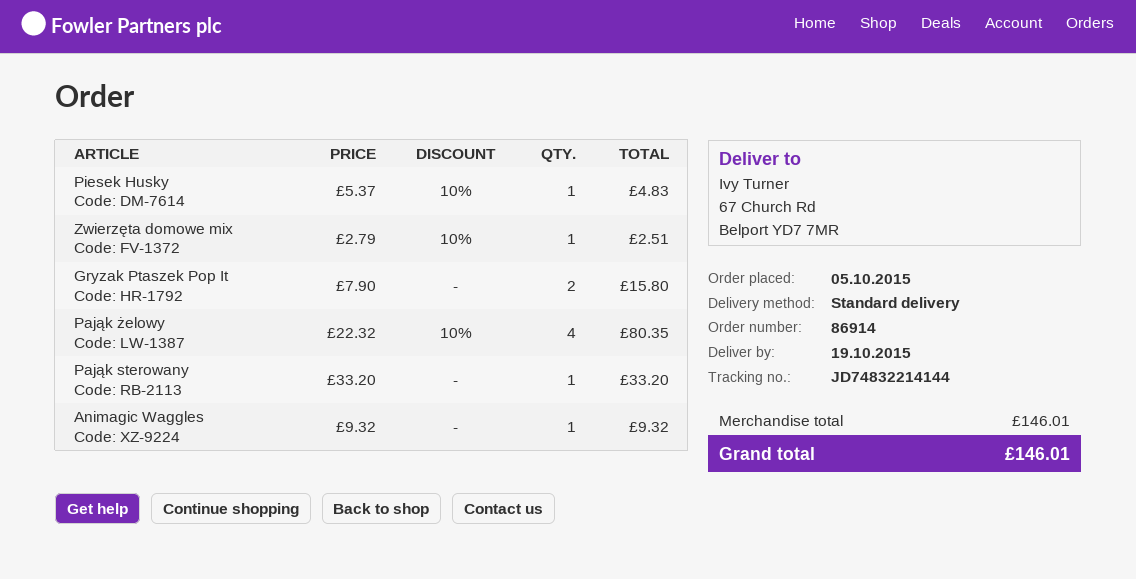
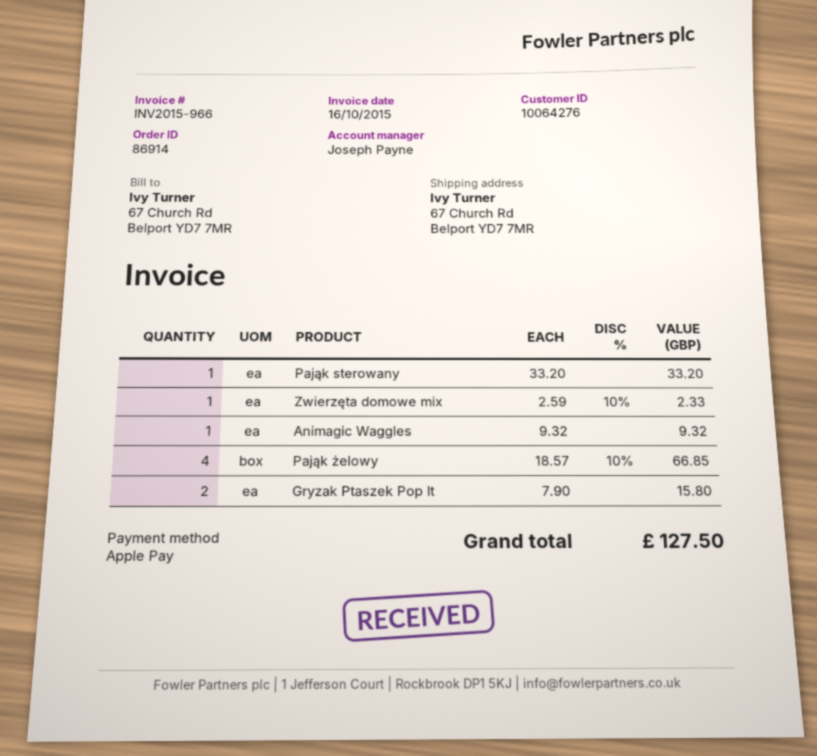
Piesek Husky: 1 x 5.37 - 10% = 4.83 -> none
Zwierzęta domowe mix: 1 x 2.79 - 10% = 2.51 -> 1 x 2.59 - 10% = 2.33
Pająk żelowy: 4 x 22.32 - 10% = 80.35 -> 4 x 18.57 - 10% = 66.85
total: 146.01 -> 127.50

